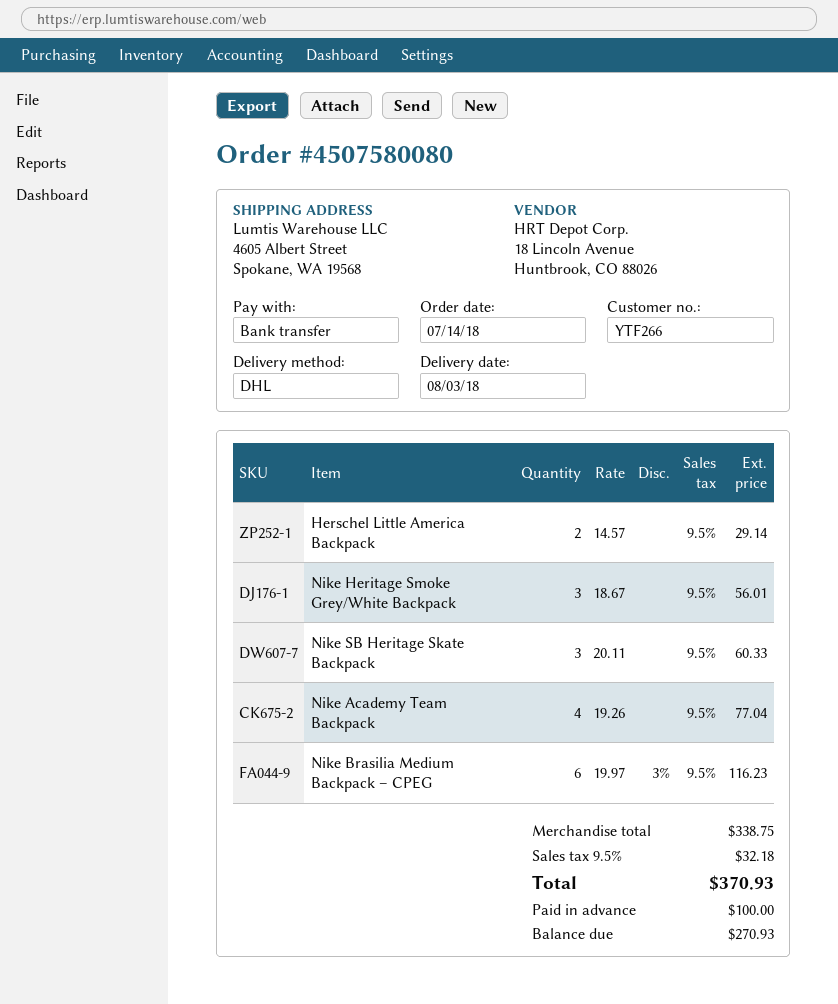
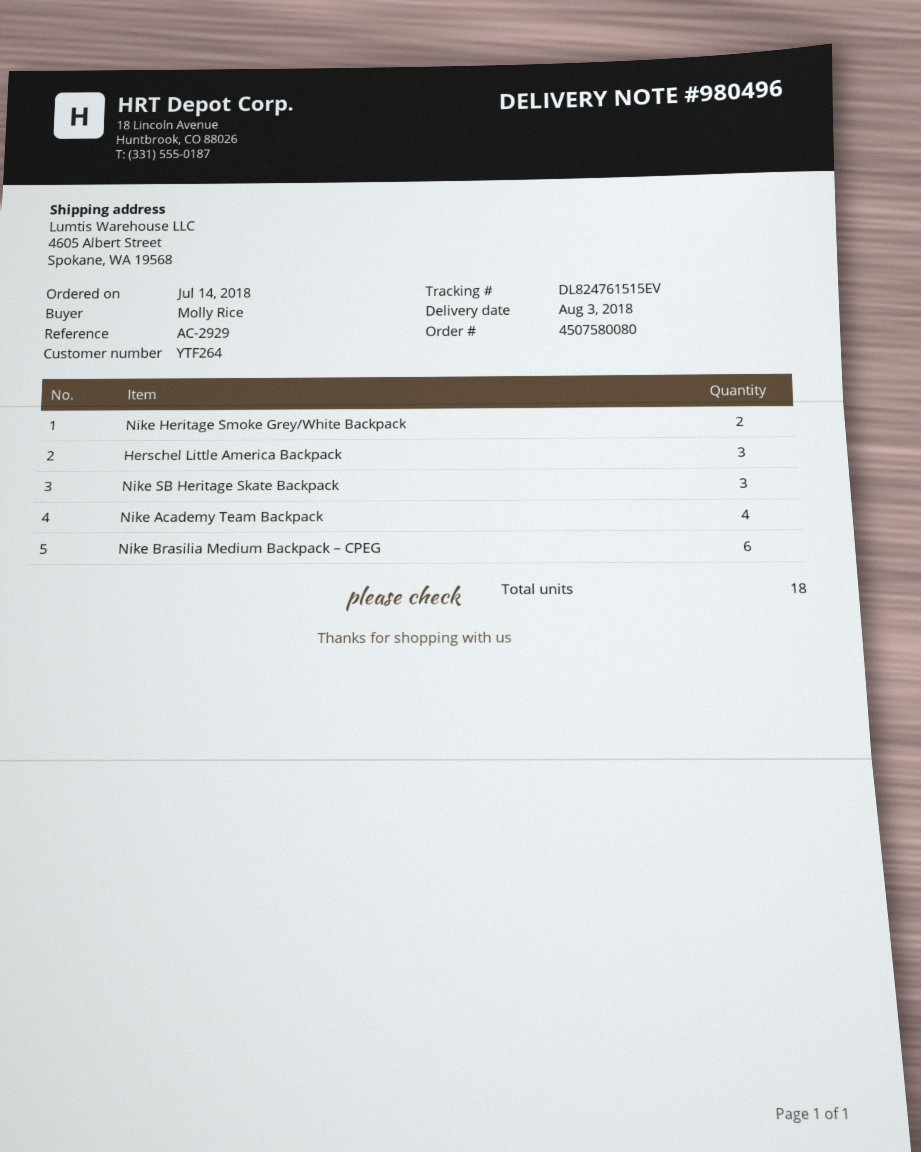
customer number: YTF266 -> YTF264
Herschel Little America Backpack: 2 -> 3
Nike Heritage Smoke Grey/White Backpack: 3 -> 2

